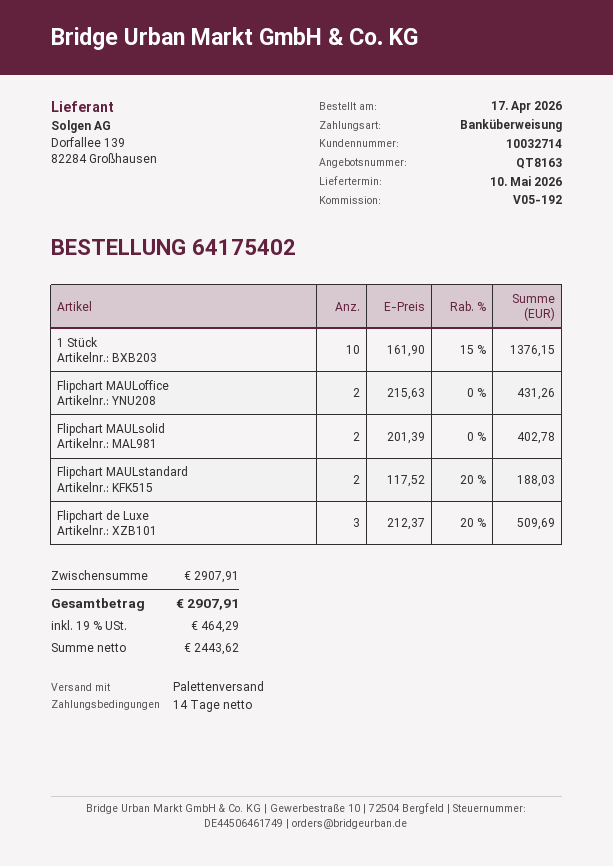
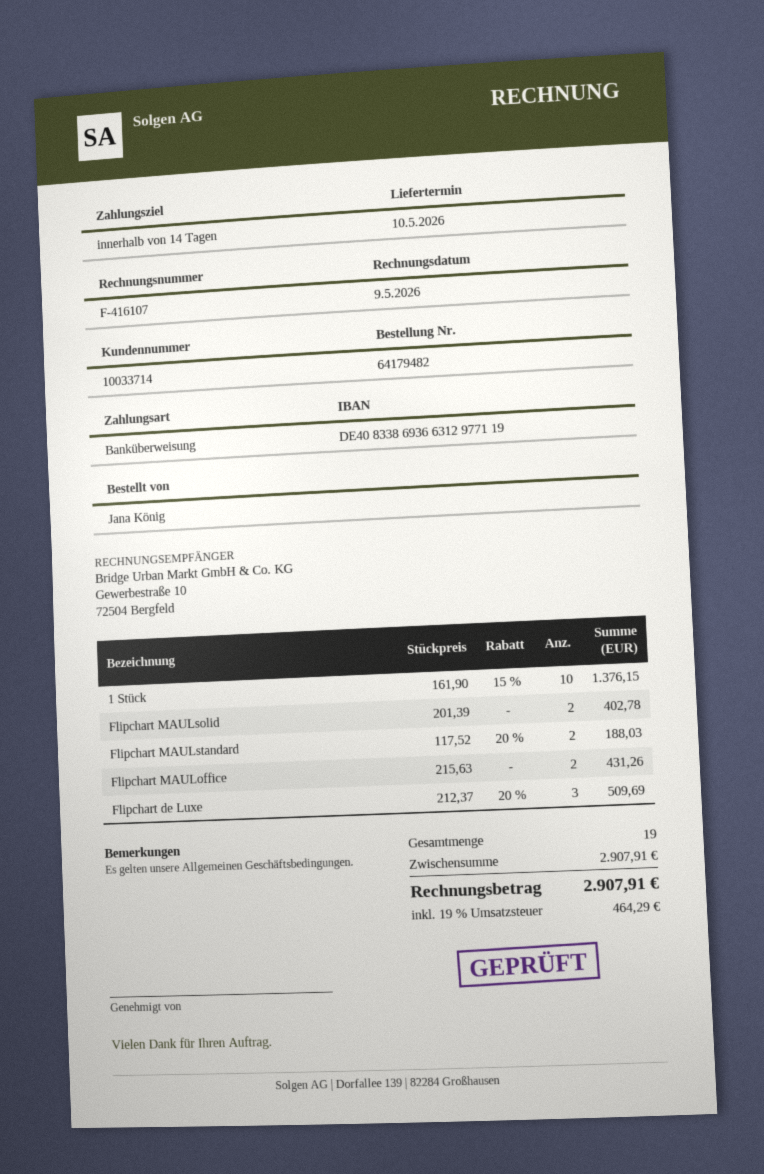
order number: 64175402 -> 64179482
customer number: 10032714 -> 10033714

